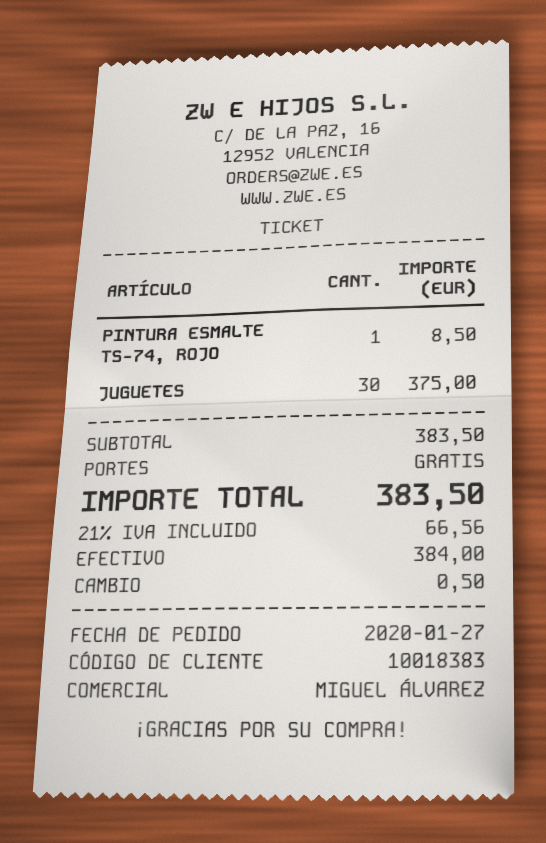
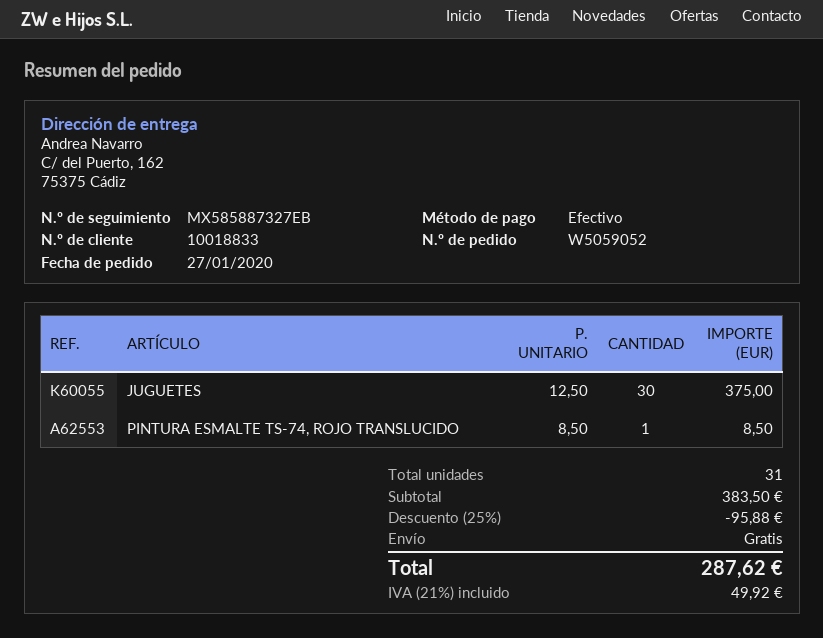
customer number: 10018383 -> 10018833
discount: none -> 25% = 95.88
tax: 21% = 66.56 -> 21% = 49.92
total: 383.50 -> 287.62

